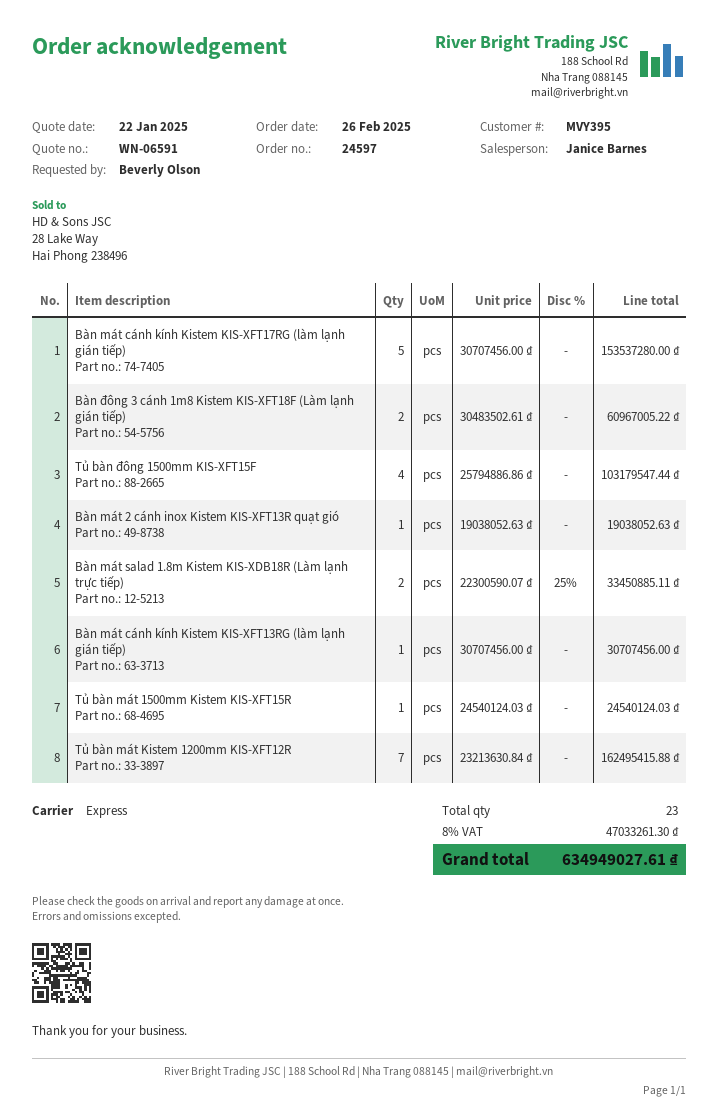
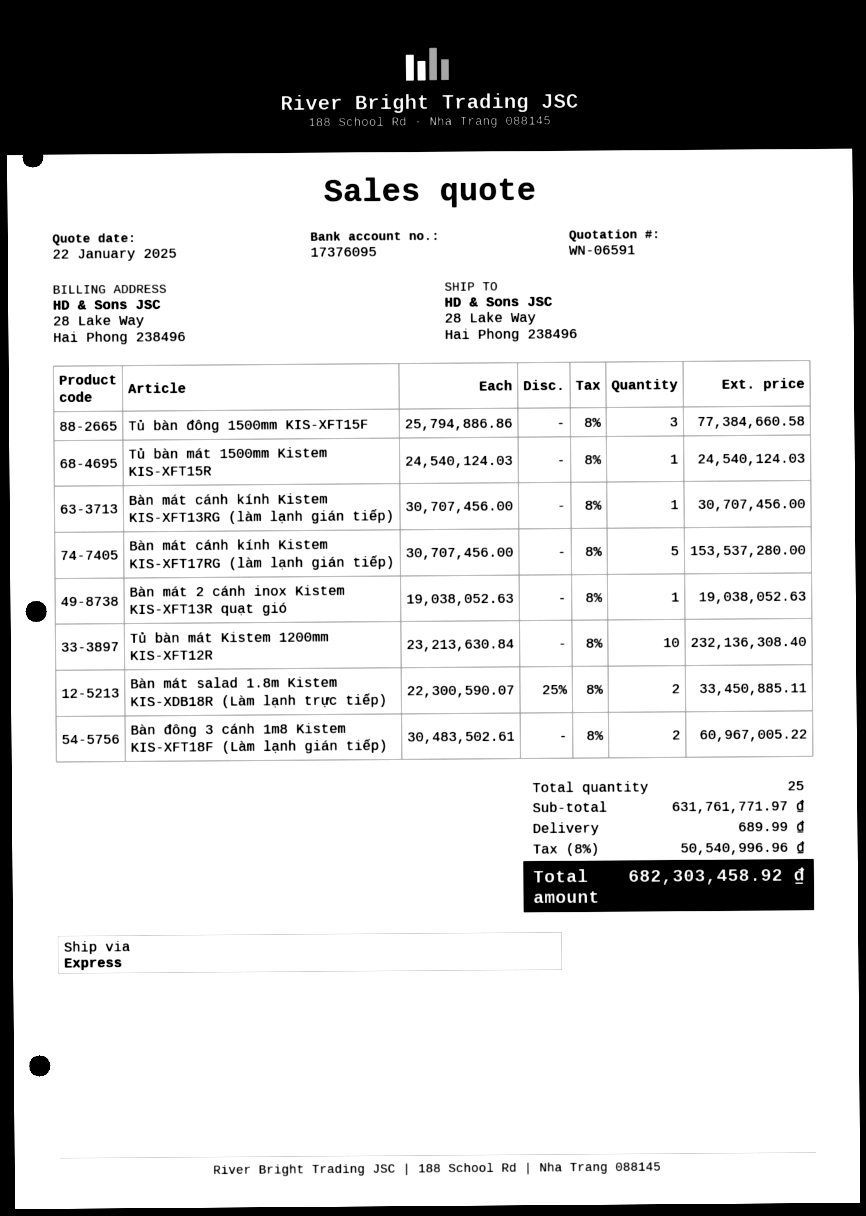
Tủ bàn đông 1500mm KIS-XFT15F: 4 x 25794886.86 = 103179547.44 -> 3 x 25794886.86 = 77384660.58
Tủ bàn mát Kistem 1200mm KIS-XFT12R: 7 x 23213630.84 = 162495415.88 -> 10 x 23213630.84 = 232136308.40
total quantity: 23 -> 25
shipping: none -> 689.99
tax: 8% = 47033261.30 -> 8% = 50540996.96
total: 634949027.61 -> 682303458.92

